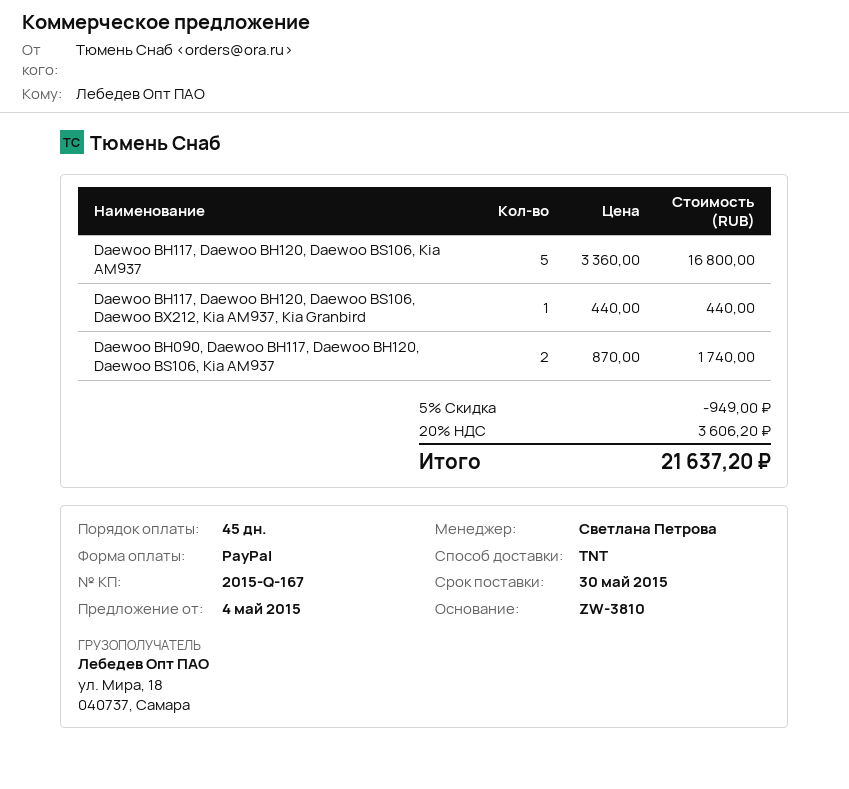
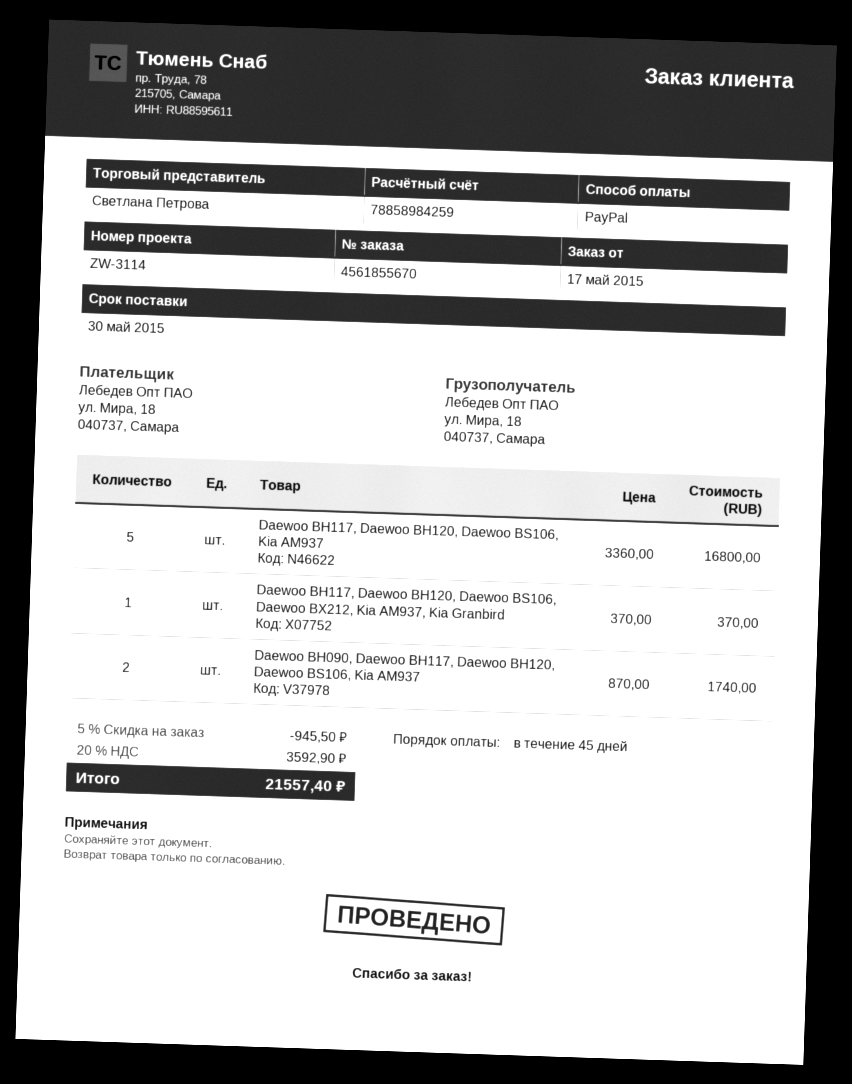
reference: ZW-3810 -> ZW-3114
Daewoo BH117, Daewoo BH120, Daewoo BS106, Daewoo BX212, Kia AM937, Kia Granbird: 1 x 440.00 = 440.00 -> 1 x 370.00 = 370.00
discount: 5% = 949.00 -> 5% = 945.50
tax: 20% = 3606.20 -> 20% = 3592.90
total: 21637.20 -> 21557.40

